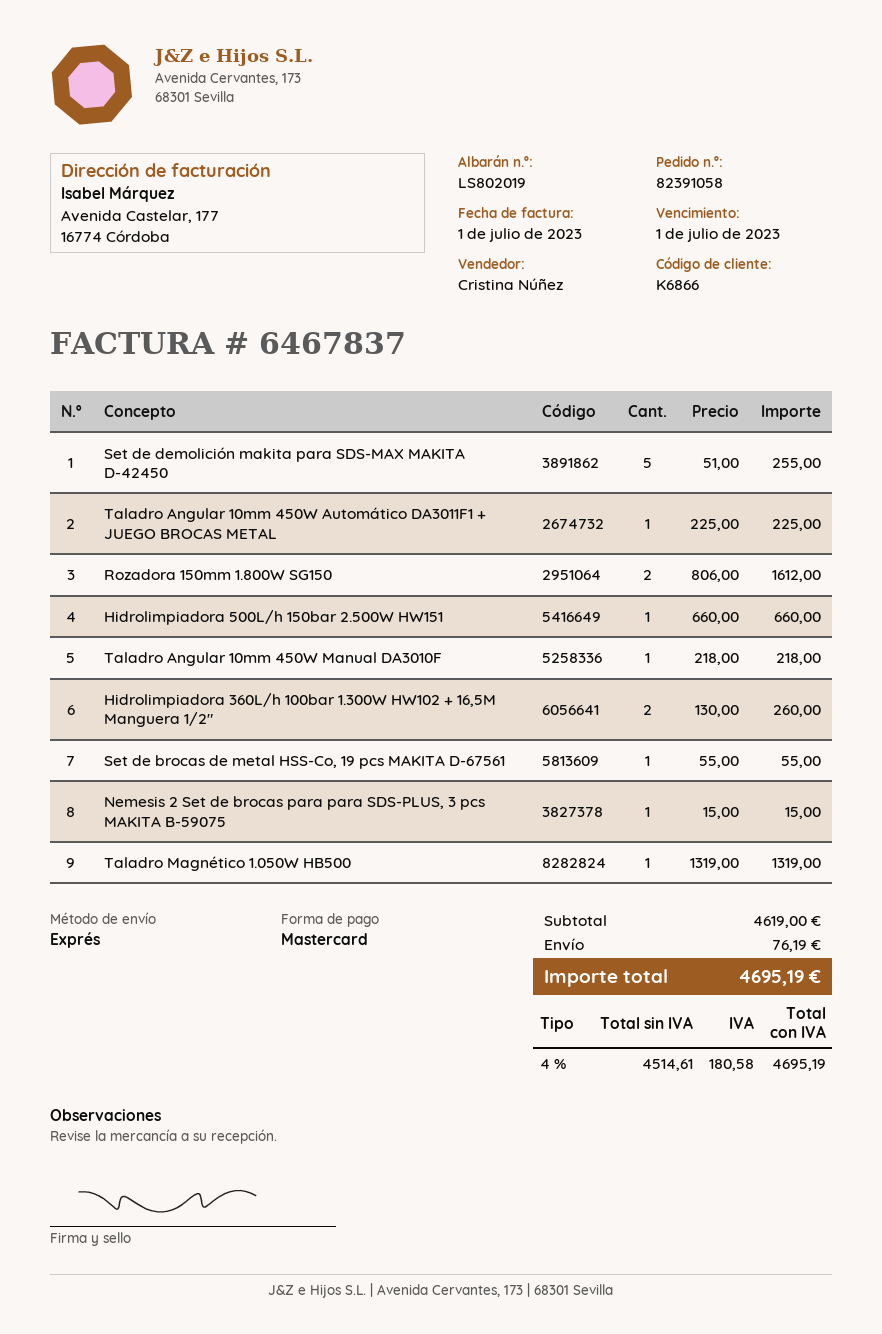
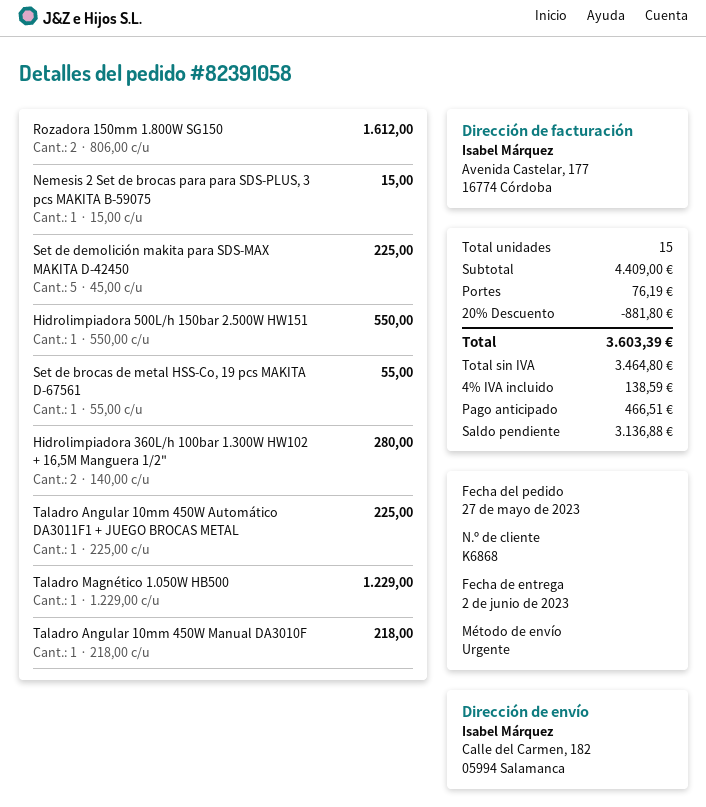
customer number: K6866 -> K6868
Set de demolición makita para SDS-MAX MAKITA D-42450: 5 x 51.00 = 255.00 -> 5 x 45.00 = 225.00
Hidrolimpiadora 500L/h 150bar 2.500W HW151: 1 x 660.00 = 660.00 -> 1 x 550.00 = 550.00
Hidrolimpiadora 360L/h 100bar 1.300W HW102 + 16,5M Manguera 1/2": 2 x 130.00 = 260.00 -> 2 x 140.00 = 280.00
Taladro Magnético 1.050W HB500: 1 x 1319.00 = 1319.00 -> 1 x 1229.00 = 1229.00
subtotal: 4619.00 -> 4409.00
discount: none -> 20% = 881.80
net: 4514.61 -> 3464.80
tax: 4% = 180.58 -> 4% = 138.59
total: 4695.19 -> 3603.39

